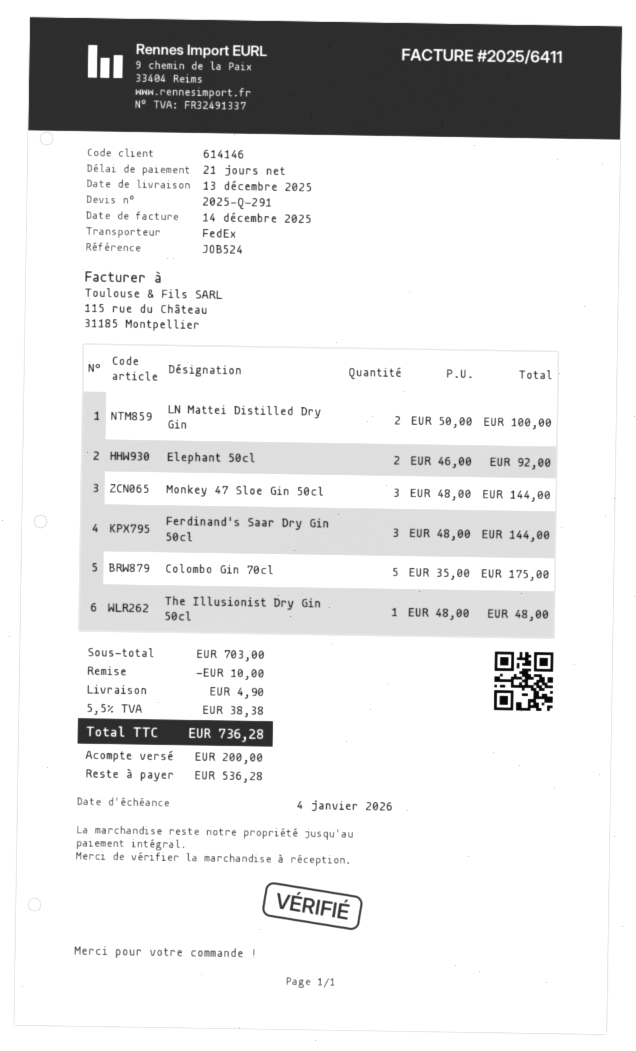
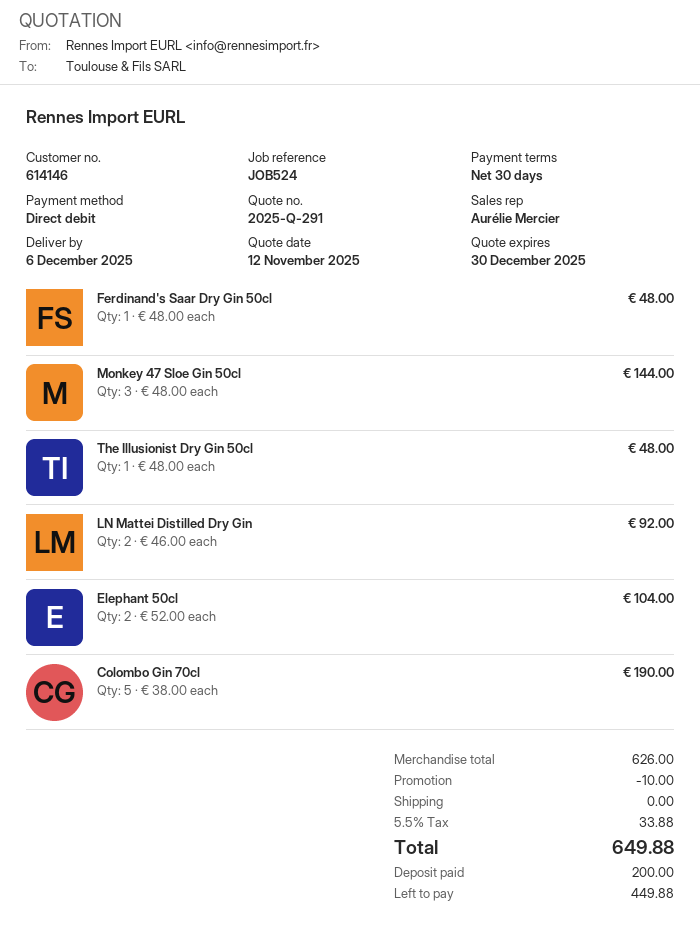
delivery date: 2025-12-13 -> 2025-12-06
payment terms: 21 days -> 30 days
LN Mattei Distilled Dry Gin: 2 x 50.00 = 100.00 -> 2 x 46.00 = 92.00
Elephant 50cl: 2 x 46.00 = 92.00 -> 2 x 52.00 = 104.00
Ferdinand's Saar Dry Gin 50cl: 3 x 48.00 = 144.00 -> 1 x 48.00 = 48.00
Colombo Gin 70cl: 5 x 35.00 = 175.00 -> 5 x 38.00 = 190.00
subtotal: 703.00 -> 626.00
shipping: 4.90 -> 0.00
tax: 5.5% = 38.38 -> 5.5% = 33.88
total: 736.28 -> 649.88
balance: 536.28 -> 449.88

